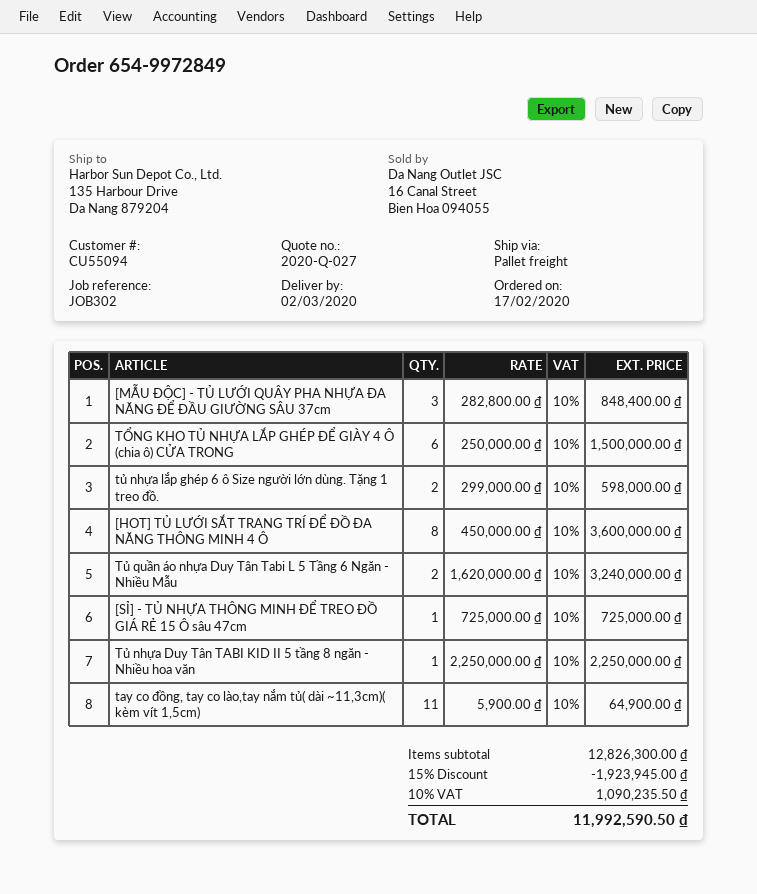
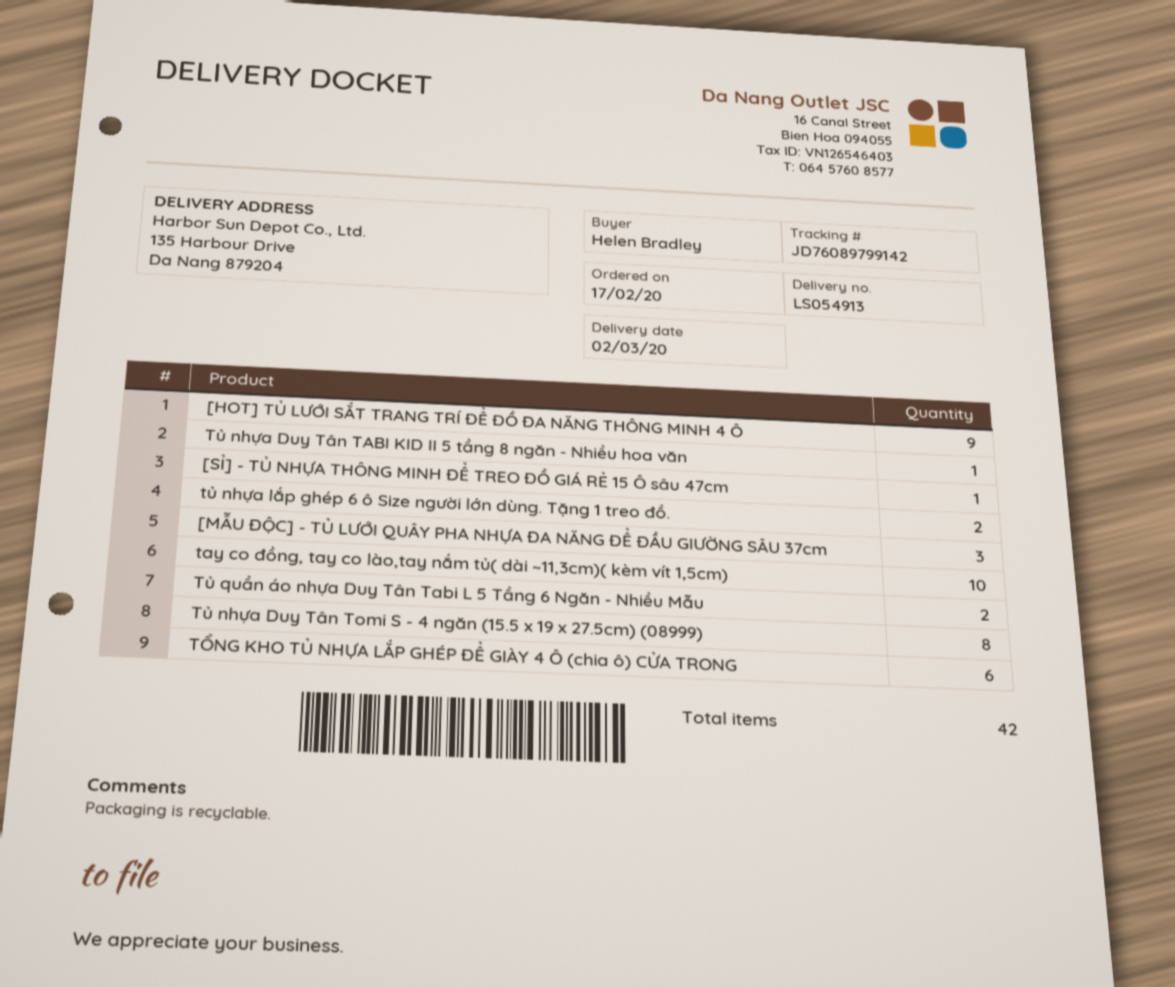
[HOT] TỦ LƯỚI SẮT TRANG TRÍ ĐỂ ĐỒ ĐA NĂNG THÔNG MINH 4 Ô: 8 -> 9
tay co đồng, tay co lào,tay nắm tủ( dài ~11,3cm)( kèm vít 1,5cm): 11 -> 10
Tủ nhựa Duy Tân Tomi S - 4 ngăn (15.5 x 19 x 27.5cm) (08999): none -> 8

